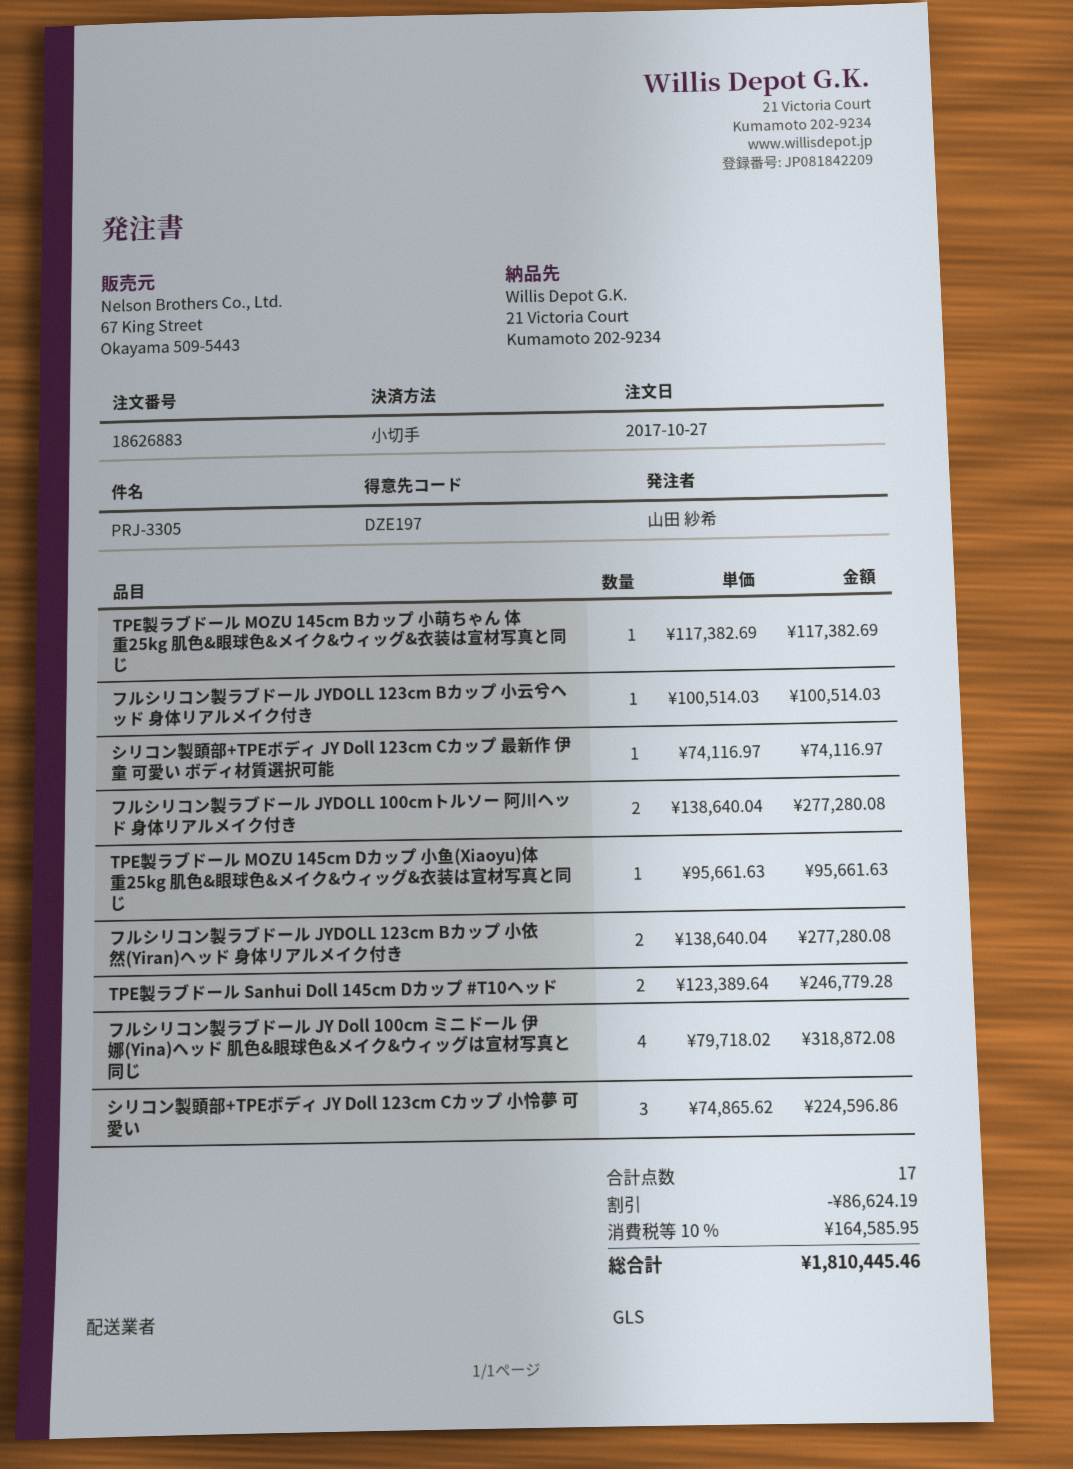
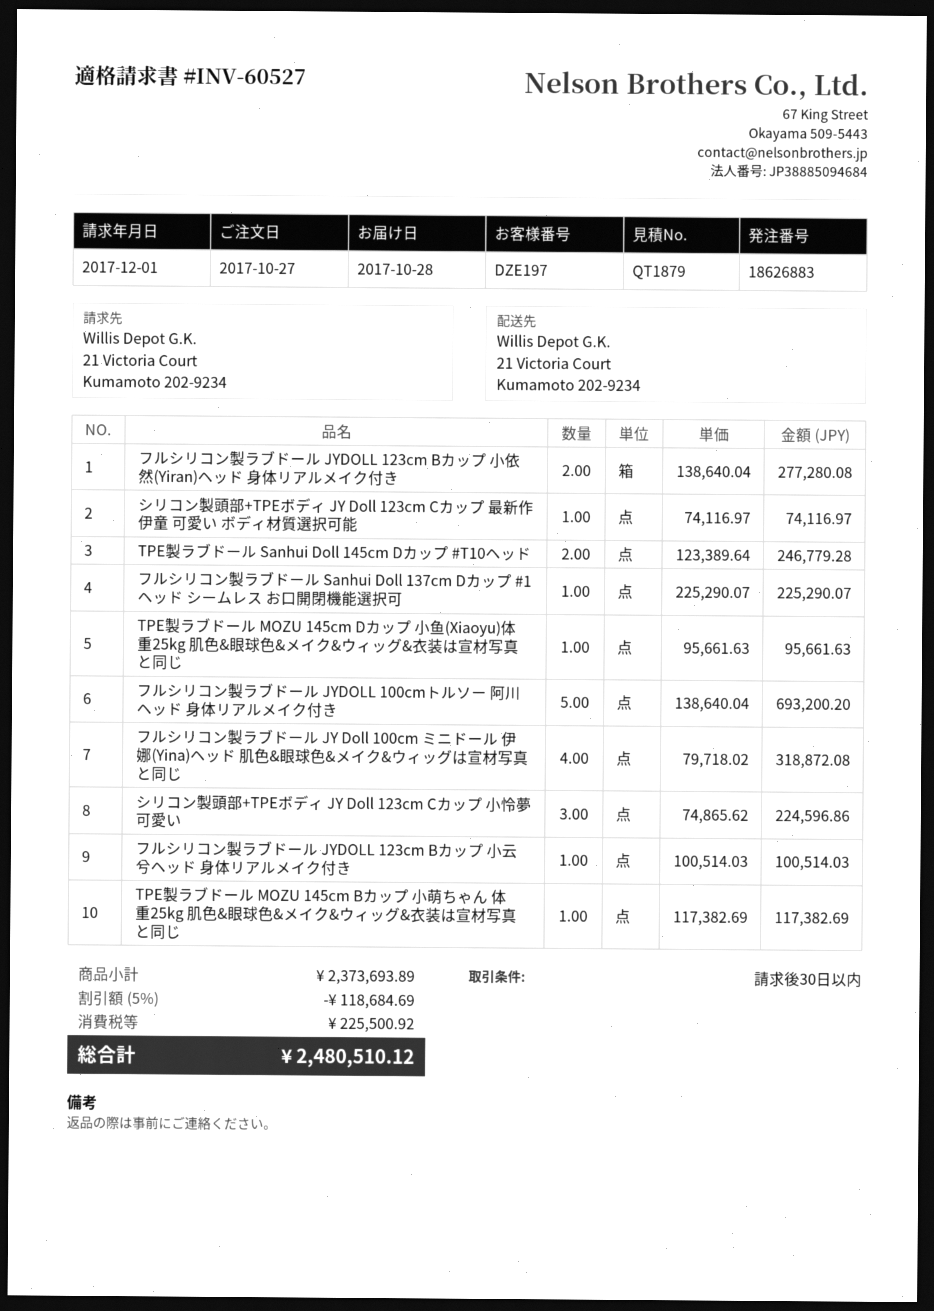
フルシリコン製ラブドール JYDOLL 100cmトルソー 阿川ヘッド 身体リアルメイク付き: 2 x 138640.04 = 277280.08 -> 5 x 138640.04 = 693200.20
フルシリコン製ラブドール Sanhui Doll 137cm Dカップ #1ヘッド シームレス お口開閉機能選択可: none -> 1 x 225290.07 = 225290.07
discount: 86624.19 -> 118684.69
tax: 164585.95 -> 225500.92
total: 1810445.46 -> 2480510.12

